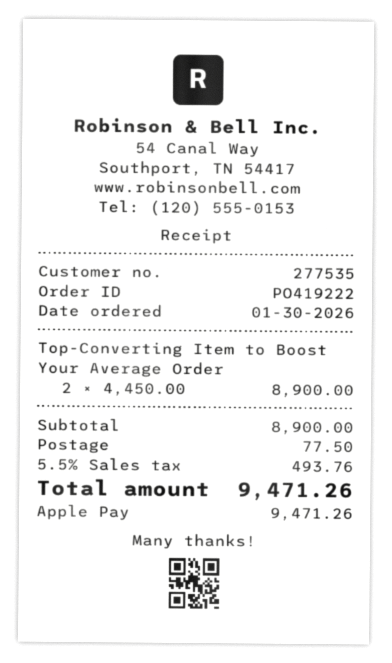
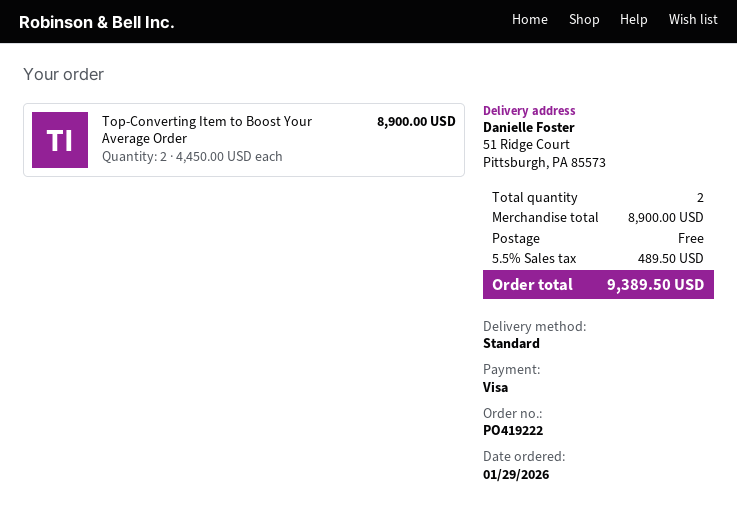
order date: 2026-01-30 -> 2026-01-29
payment method: Apple Pay -> Visa
shipping: 77.50 -> 0.00
tax: 5.5% = 493.76 -> 5.5% = 489.50
total: 9471.26 -> 9389.50

